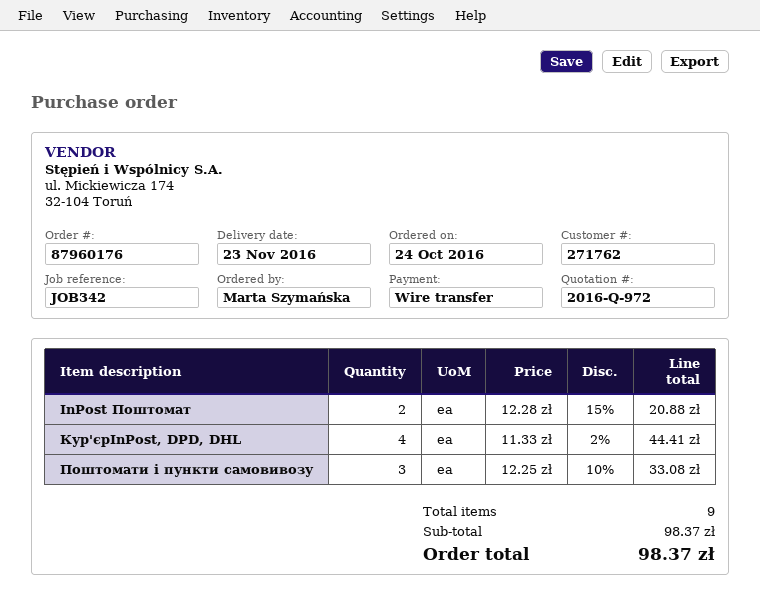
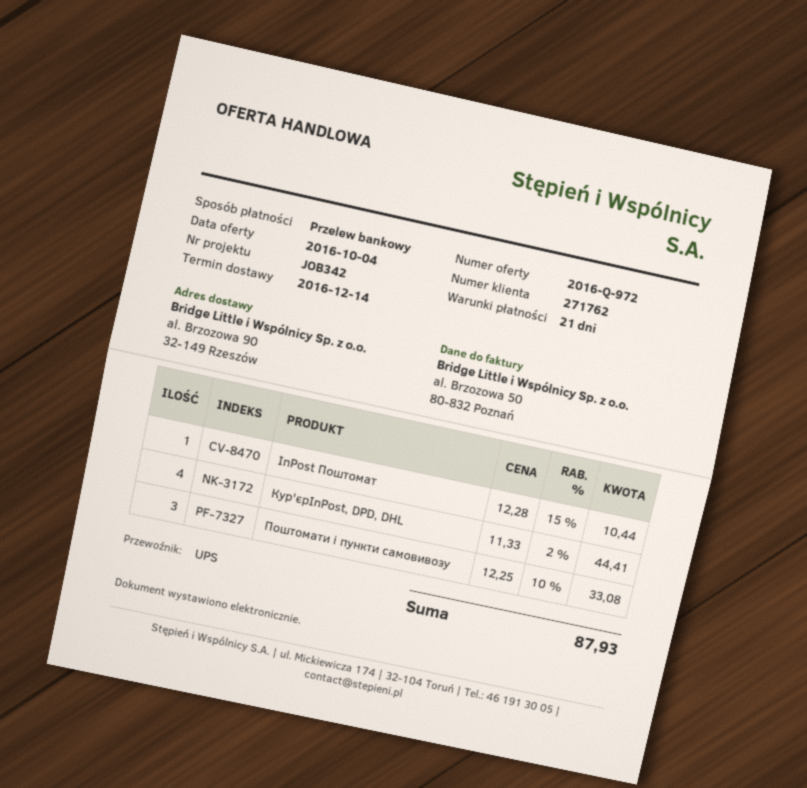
delivery date: 2016-11-23 -> 2016-12-14
InPost Поштомат: 2 x 12.28 - 15% = 20.88 -> 1 x 12.28 - 15% = 10.44
total: 98.37 -> 87.93

